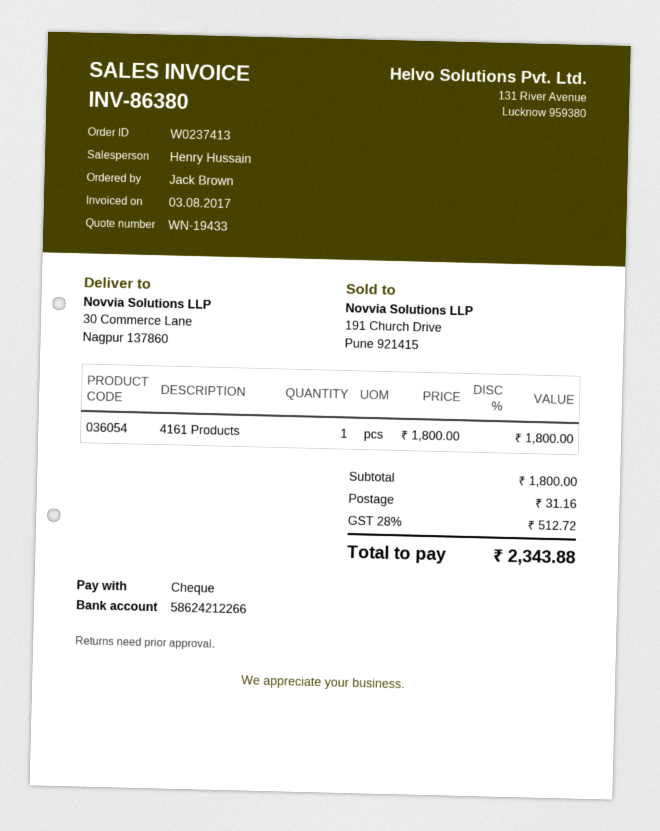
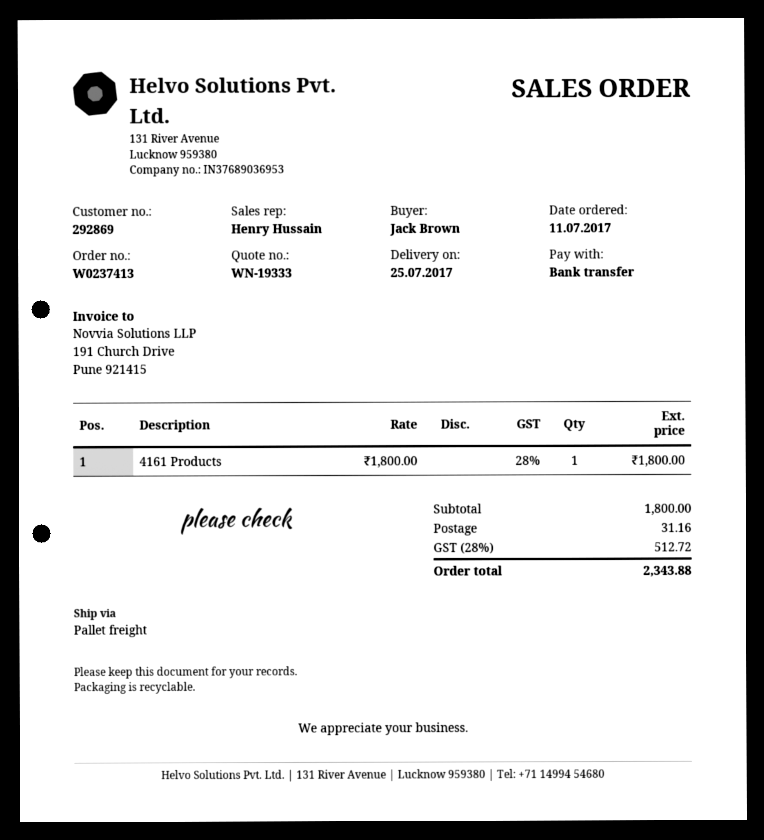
quote number: WN-19433 -> WN-19333
payment method: cheque -> bank transfer

